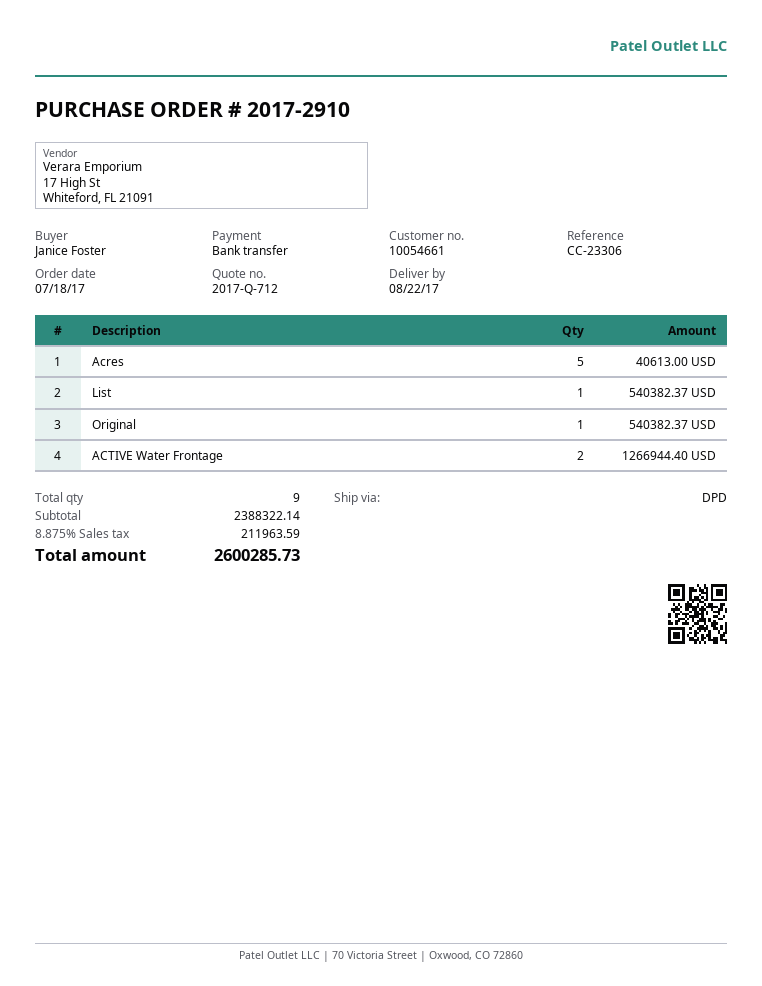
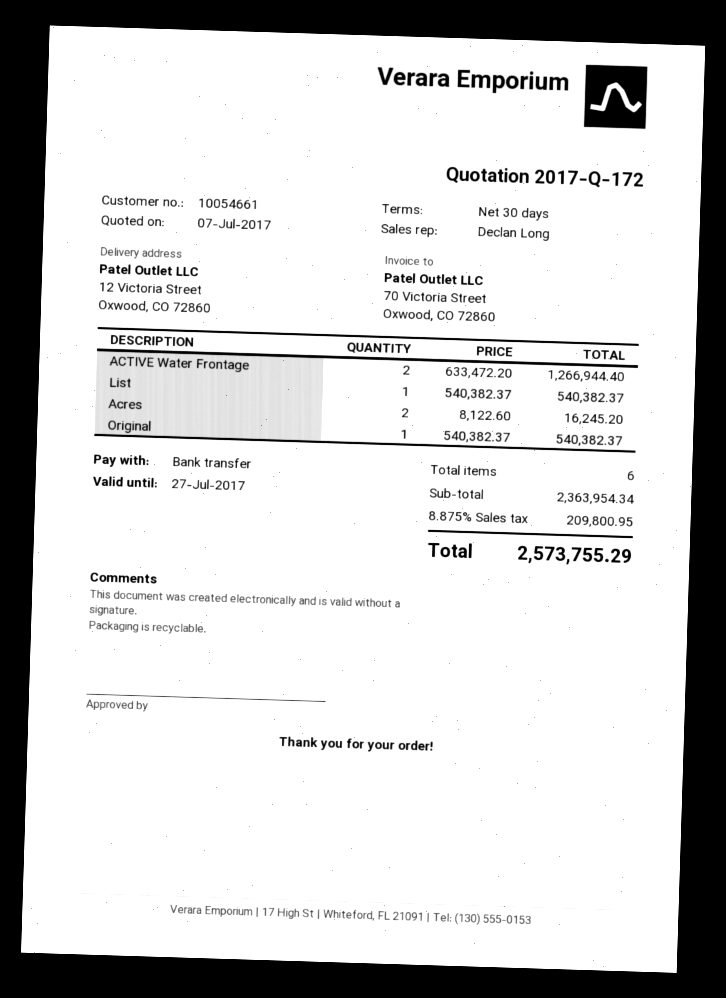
quote number: 2017-Q-712 -> 2017-Q-172
Acres: 5 for 40613.00 -> 2 for 16245.20
total quantity: 9 -> 6
subtotal: 2388322.14 -> 2363954.34
tax: 8.875% = 211963.59 -> 8.875% = 209800.95
total: 2600285.73 -> 2573755.29

